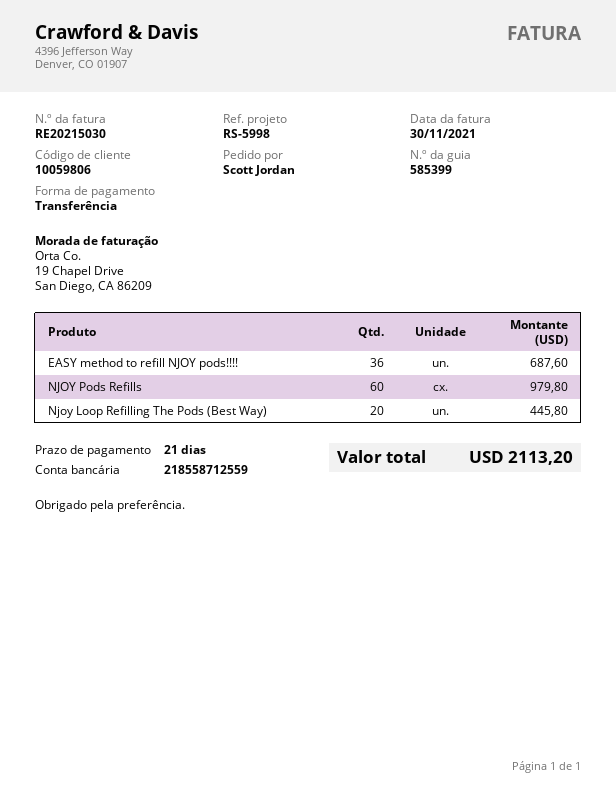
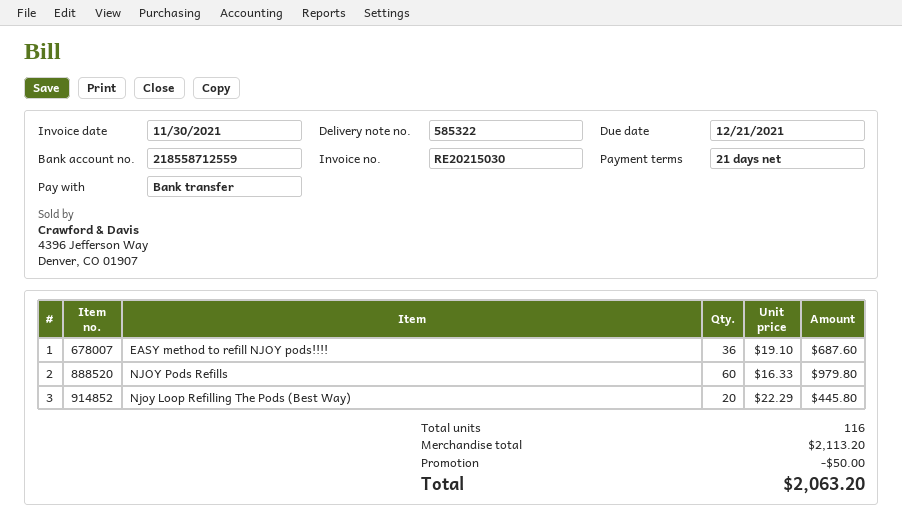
delivery note number: 585399 -> 585322
discount: none -> 50.00
total: 2113.20 -> 2063.20

